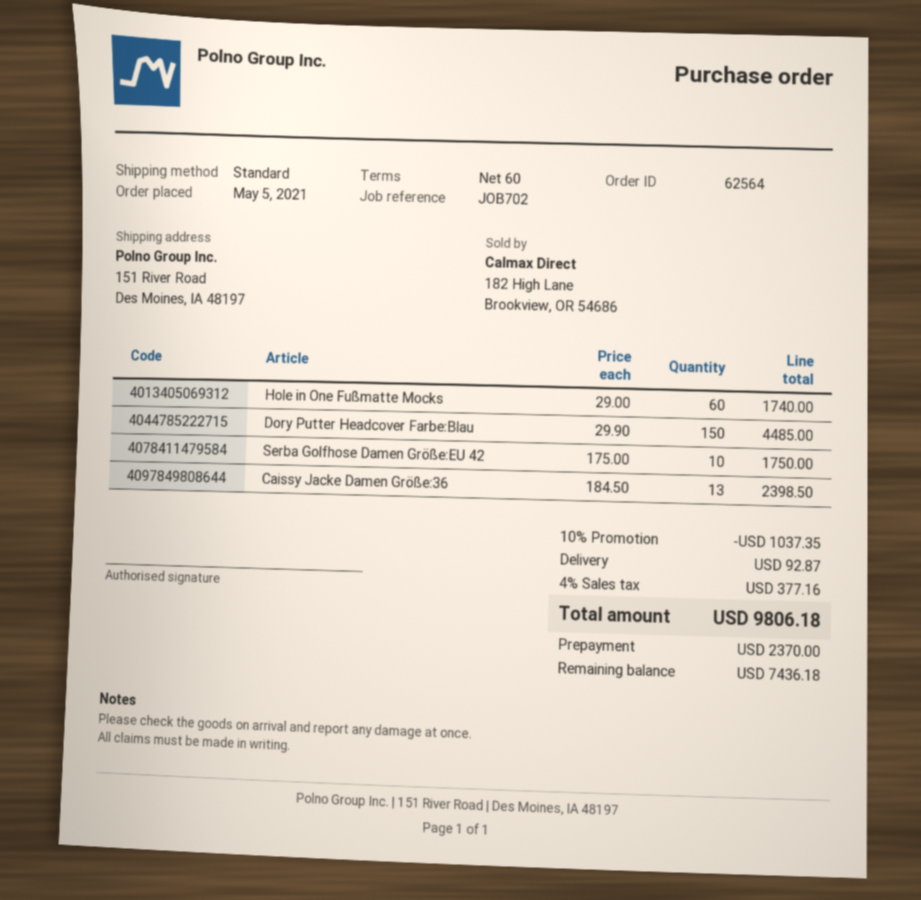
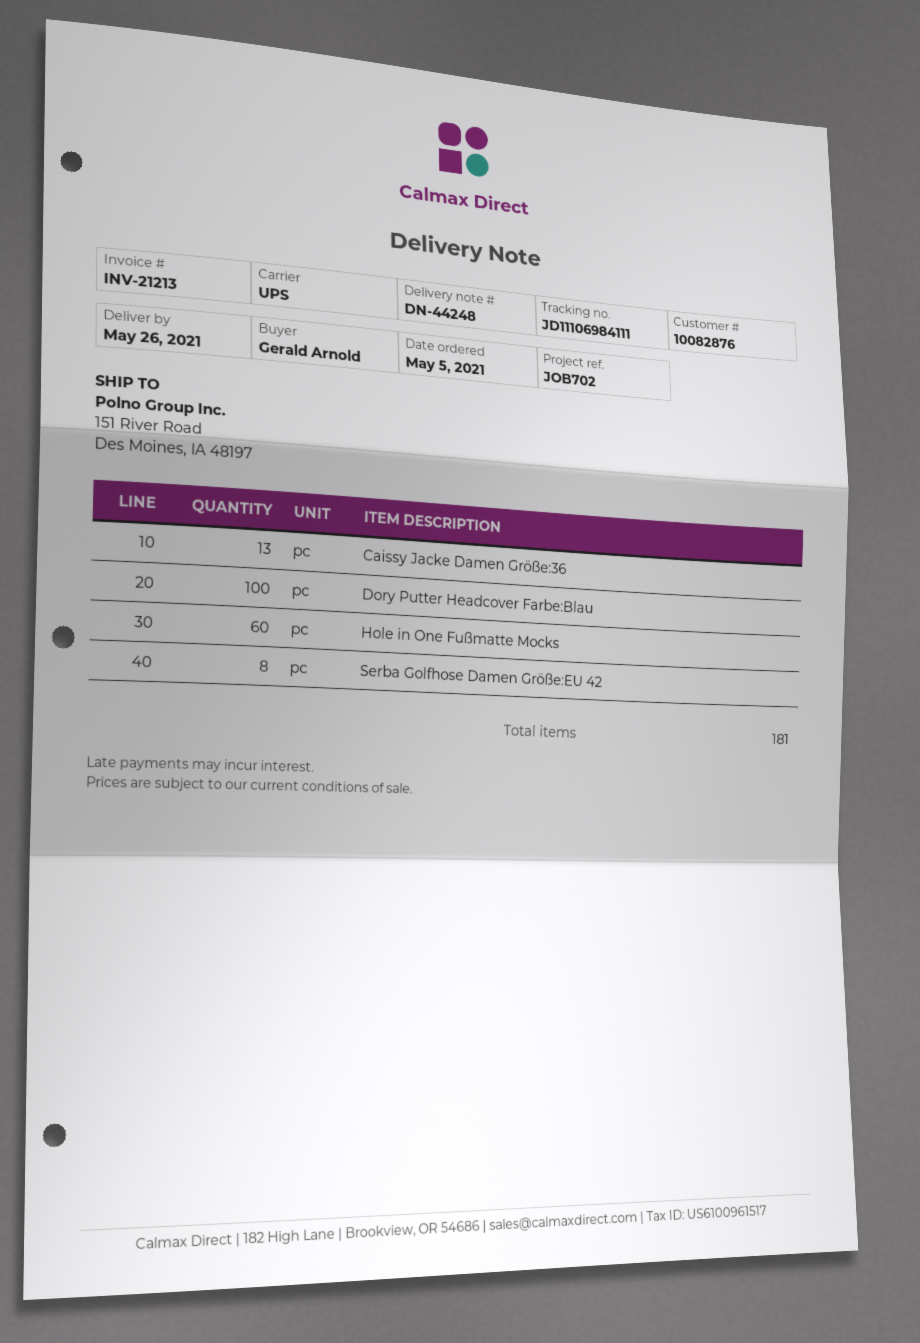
shipping method: standard -> UPS
Dory Putter Headcover Farbe:Blau: 150 -> 100
Serba Golfhose Damen Größe:EU 42: 10 -> 8

